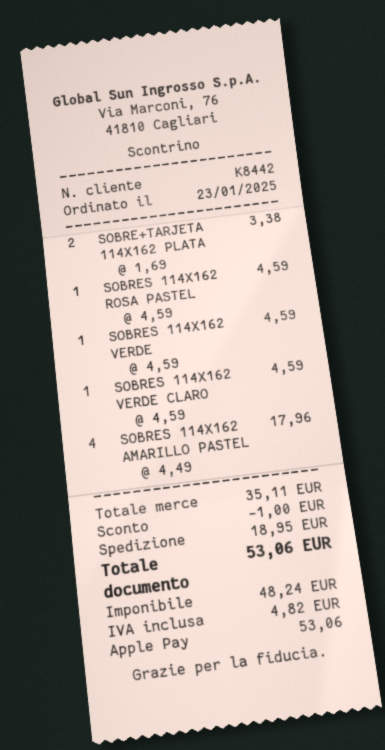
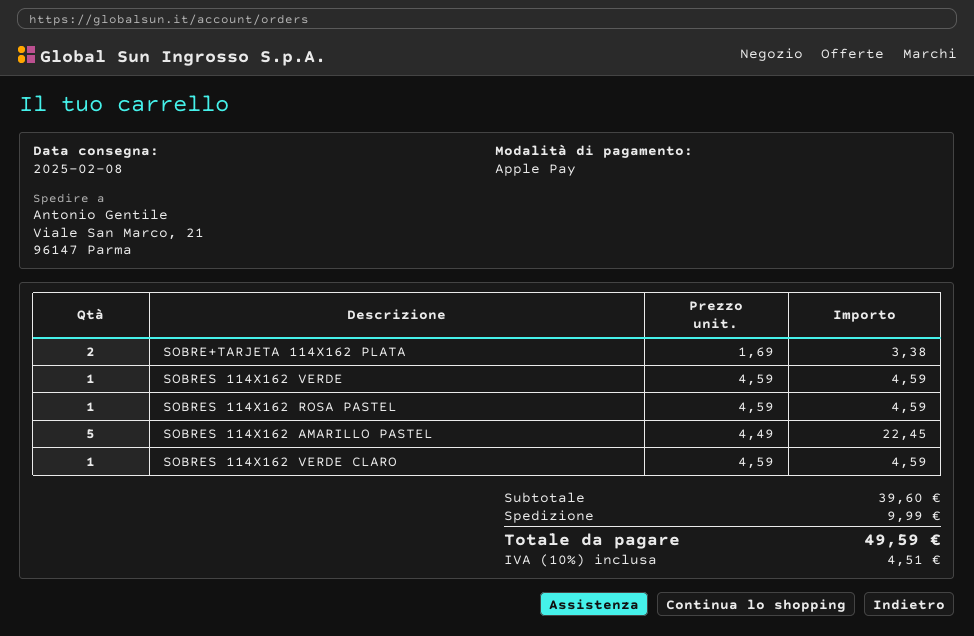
SOBRES 114X162 AMARILLO PASTEL: 4 x 4.49 = 17.96 -> 5 x 4.49 = 22.45
subtotal: 35.11 -> 39.60
discount: 1.00 -> none
shipping: 18.95 -> 9.99
tax: 4.82 -> 4.51
total: 53.06 -> 49.59

